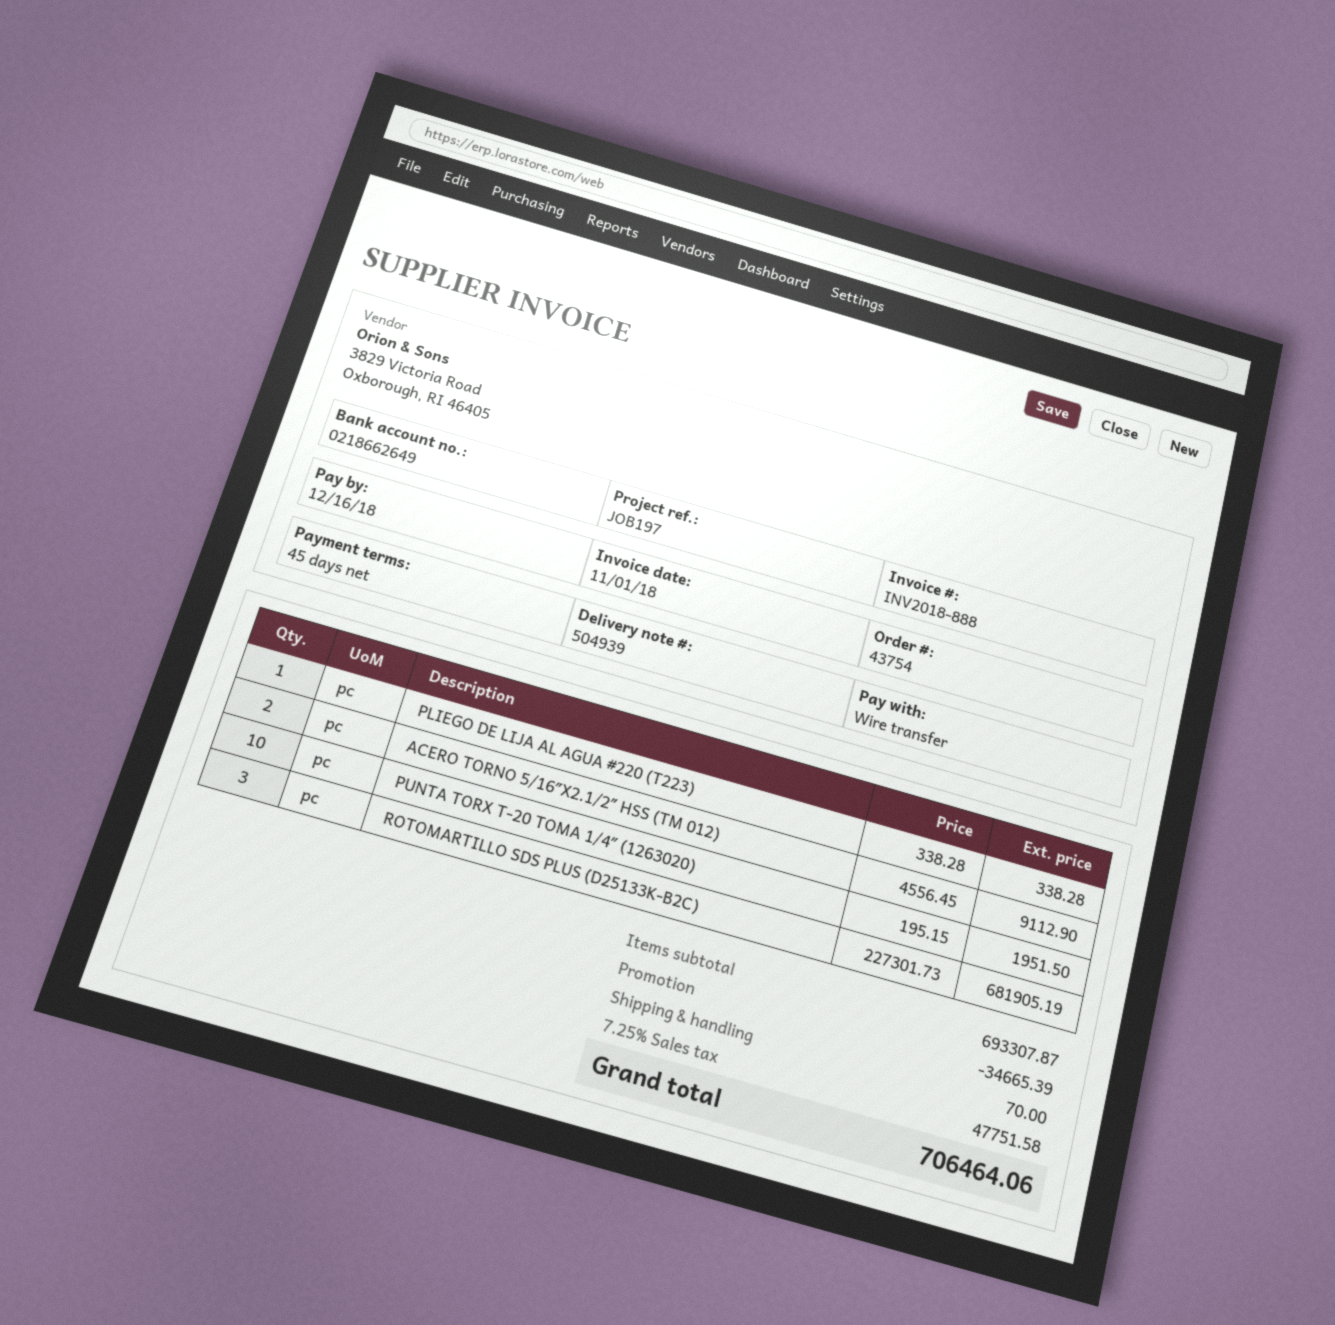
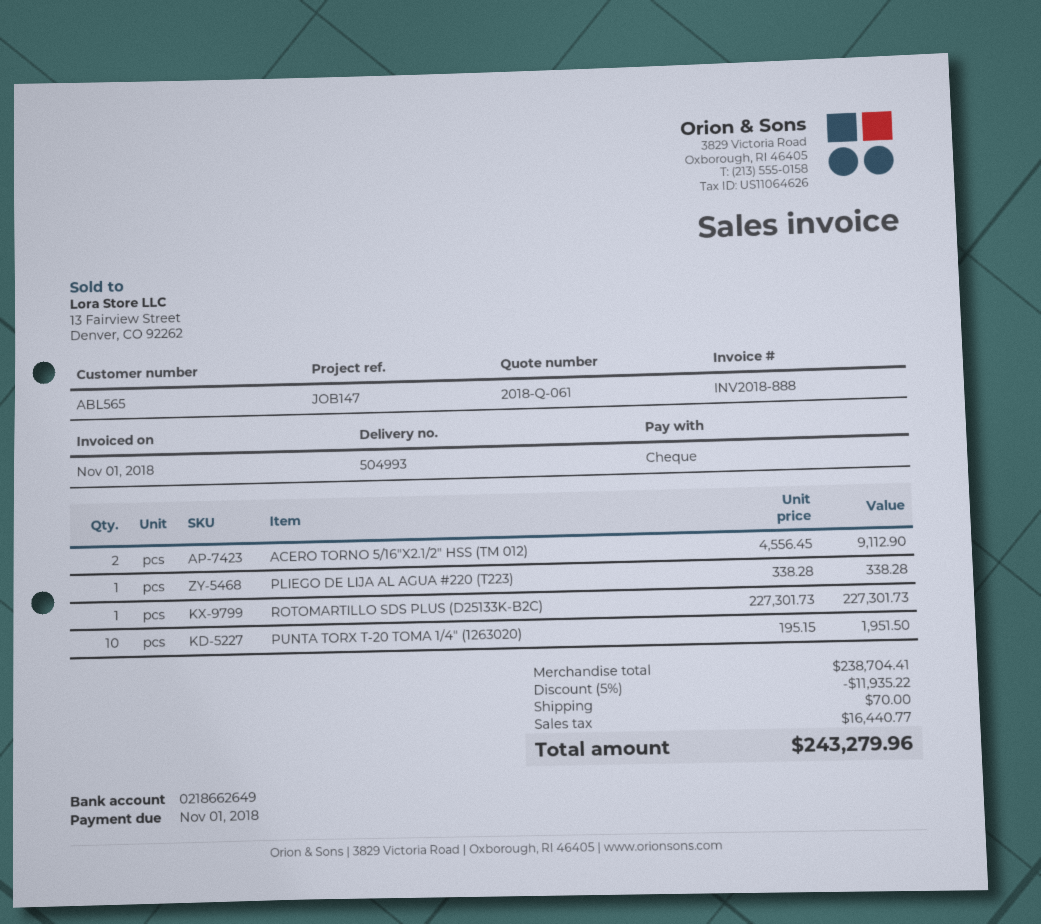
delivery note number: 504939 -> 504993
due date: 2018-12-16 -> 2018-11-01
reference: JOB197 -> JOB147
payment method: bank transfer -> cheque
ROTOMARTILLO SDS PLUS (D25133K-B2C): 3 x 227301.73 = 681905.19 -> 1 x 227301.73 = 227301.73
subtotal: 693307.87 -> 238704.41
discount: 34665.39 -> 11935.22
tax: 47751.58 -> 16440.77
total: 706464.06 -> 243279.96

